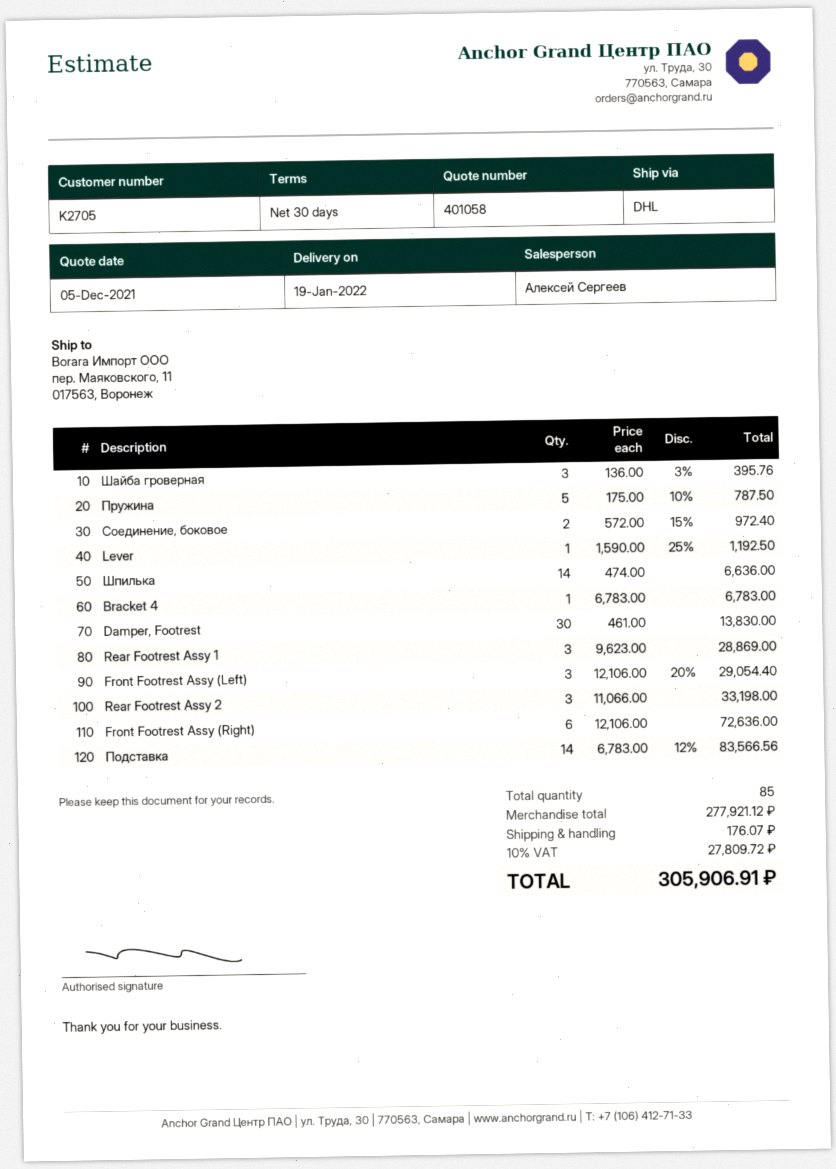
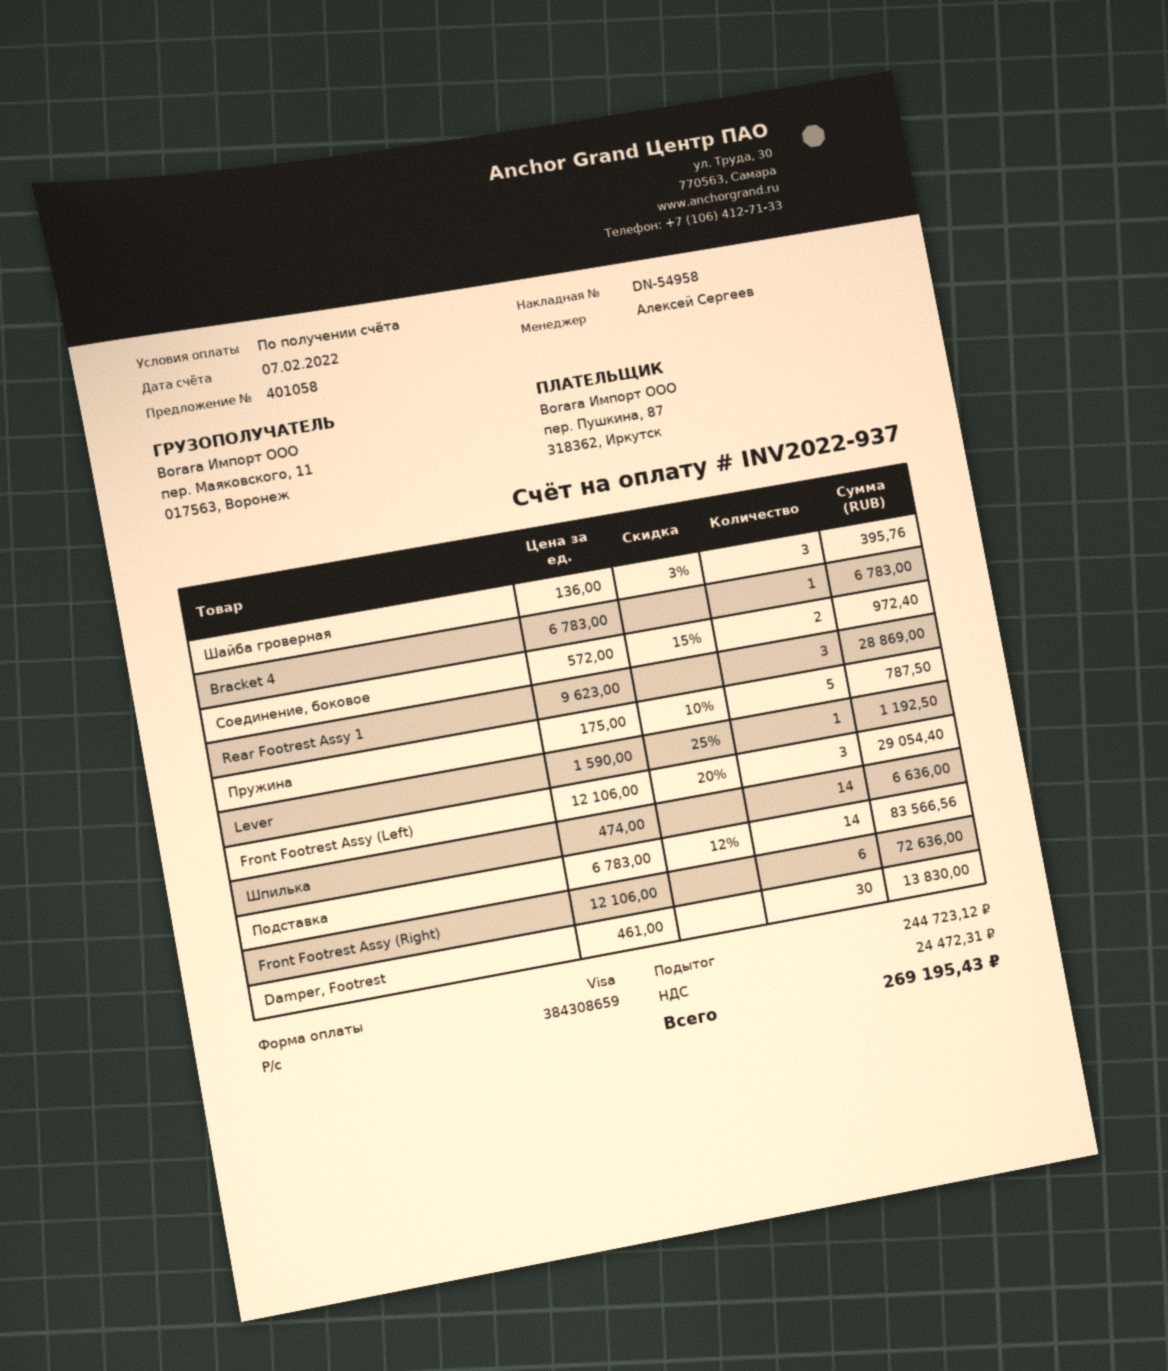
payment terms: 30 days -> on receipt
Rear Footrest Assy 2: 3 x 11066.00 = 33198.00 -> none
subtotal: 277921.12 -> 244723.12
shipping: 176.07 -> none
tax: 27809.72 -> 24472.31
total: 305906.91 -> 269195.43

